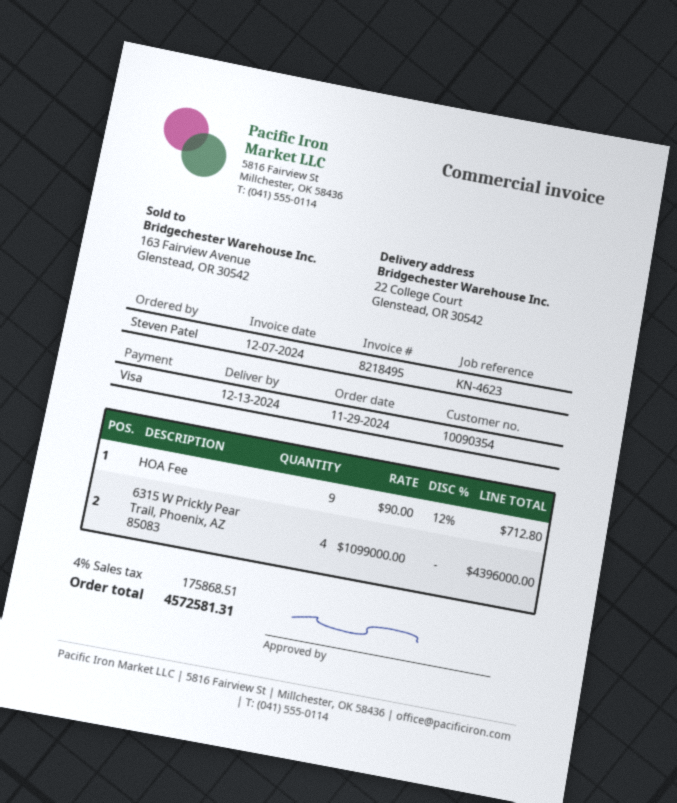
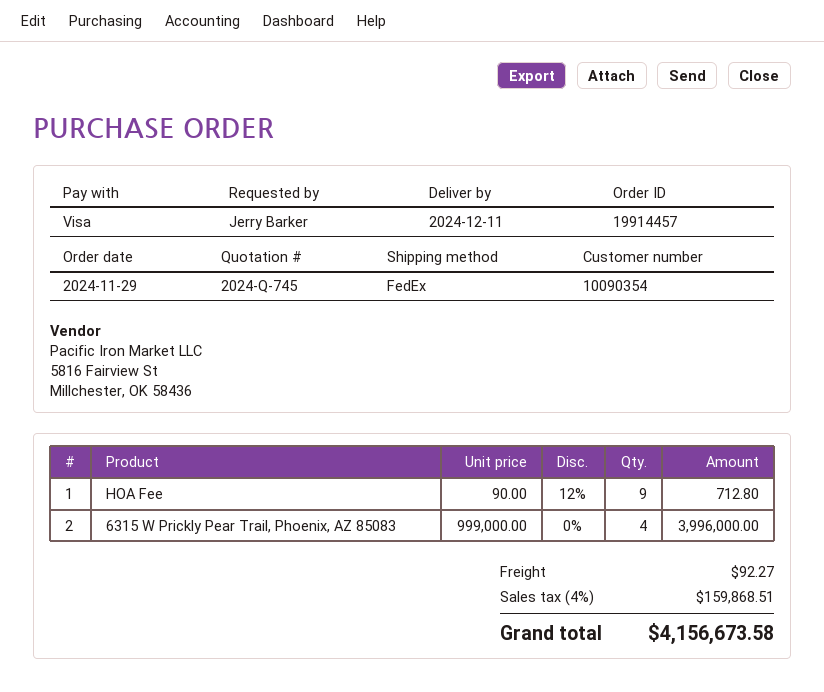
delivery date: 2024-12-13 -> 2024-12-11
ordered by: Steven Patel -> Jerry Barker
6315 W Prickly Pear Trail, Phoenix, AZ 85083: 4 x 1099000.00 = 4396000.00 -> 4 x 999000.00 = 3996000.00
shipping: none -> 92.27
tax: 4% = 175868.51 -> 4% = 159868.51
total: 4572581.31 -> 4156673.58

